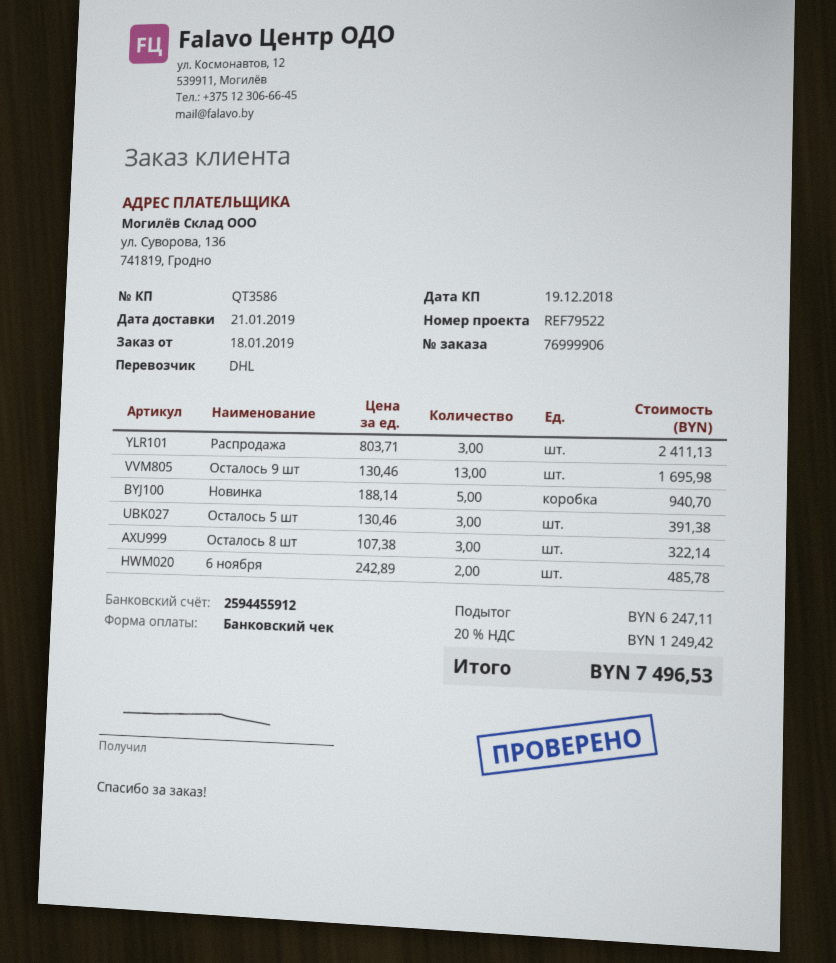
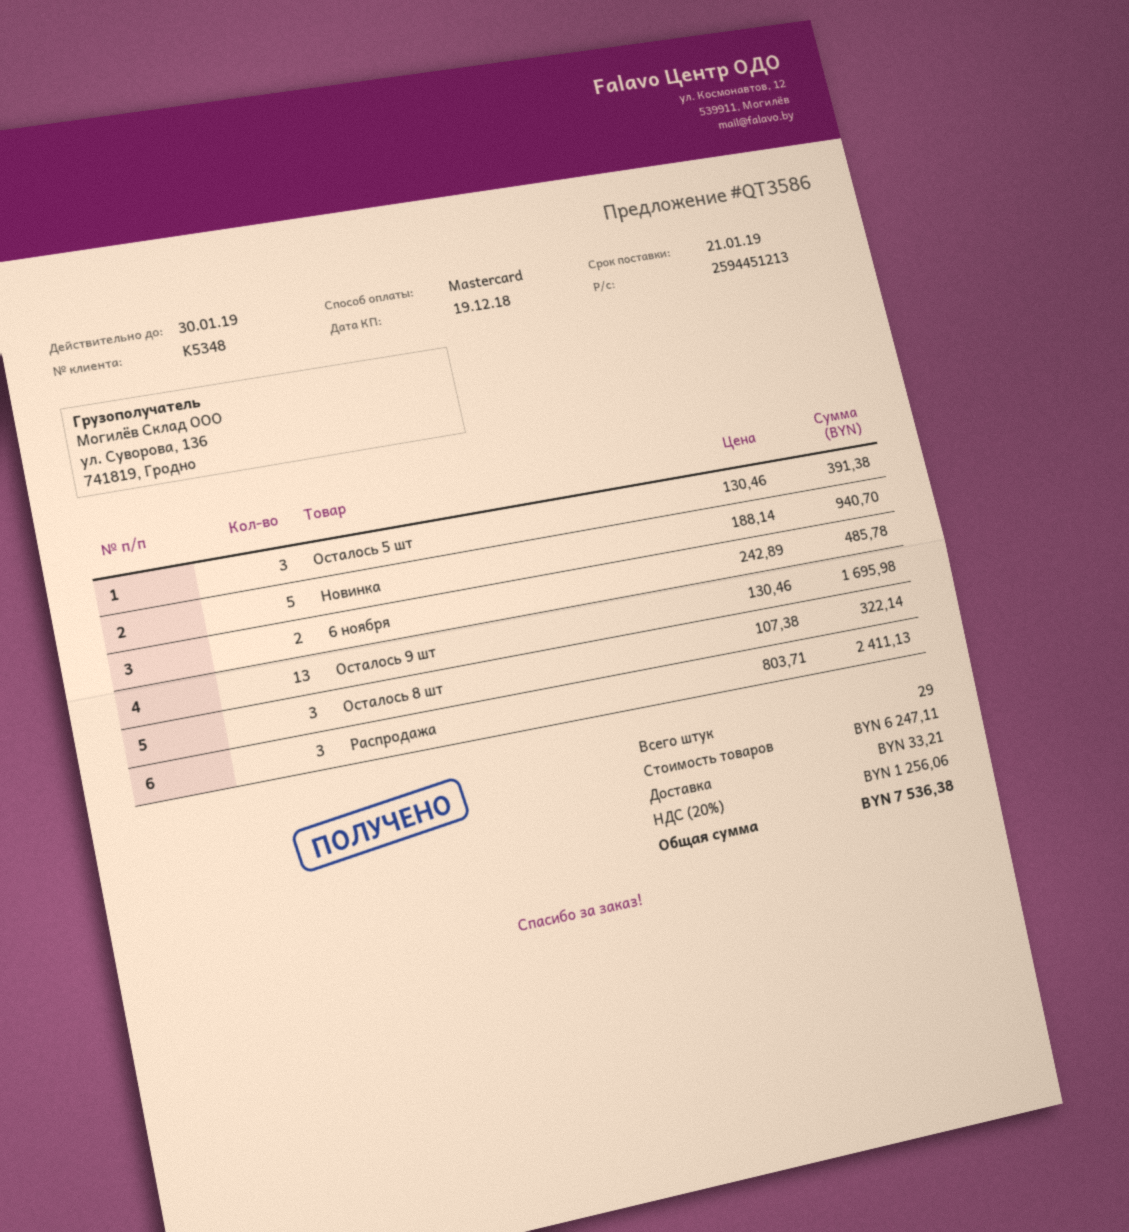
payment method: cheque -> Mastercard
bank account: 2594455912 -> 2594451213
shipping: none -> 33.21
tax: 20% = 1249.42 -> 20% = 1256.06
total: 7496.53 -> 7536.38

